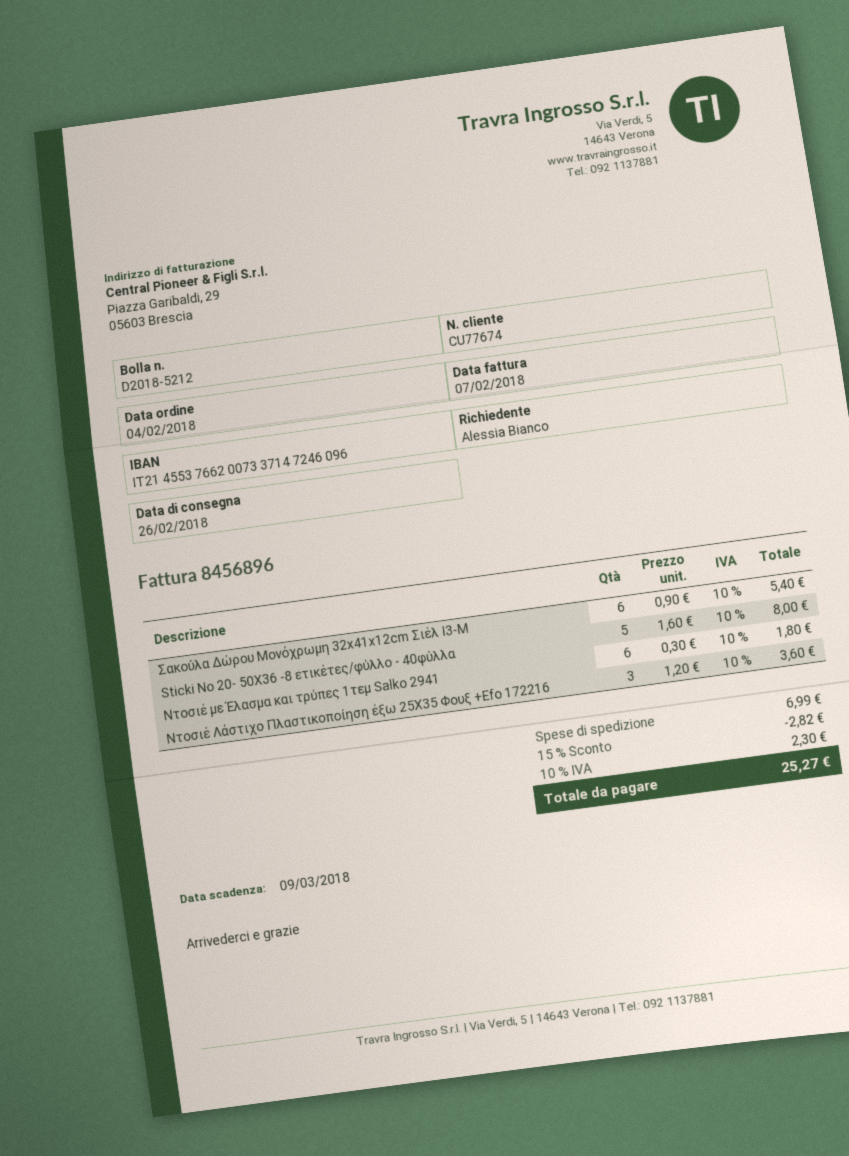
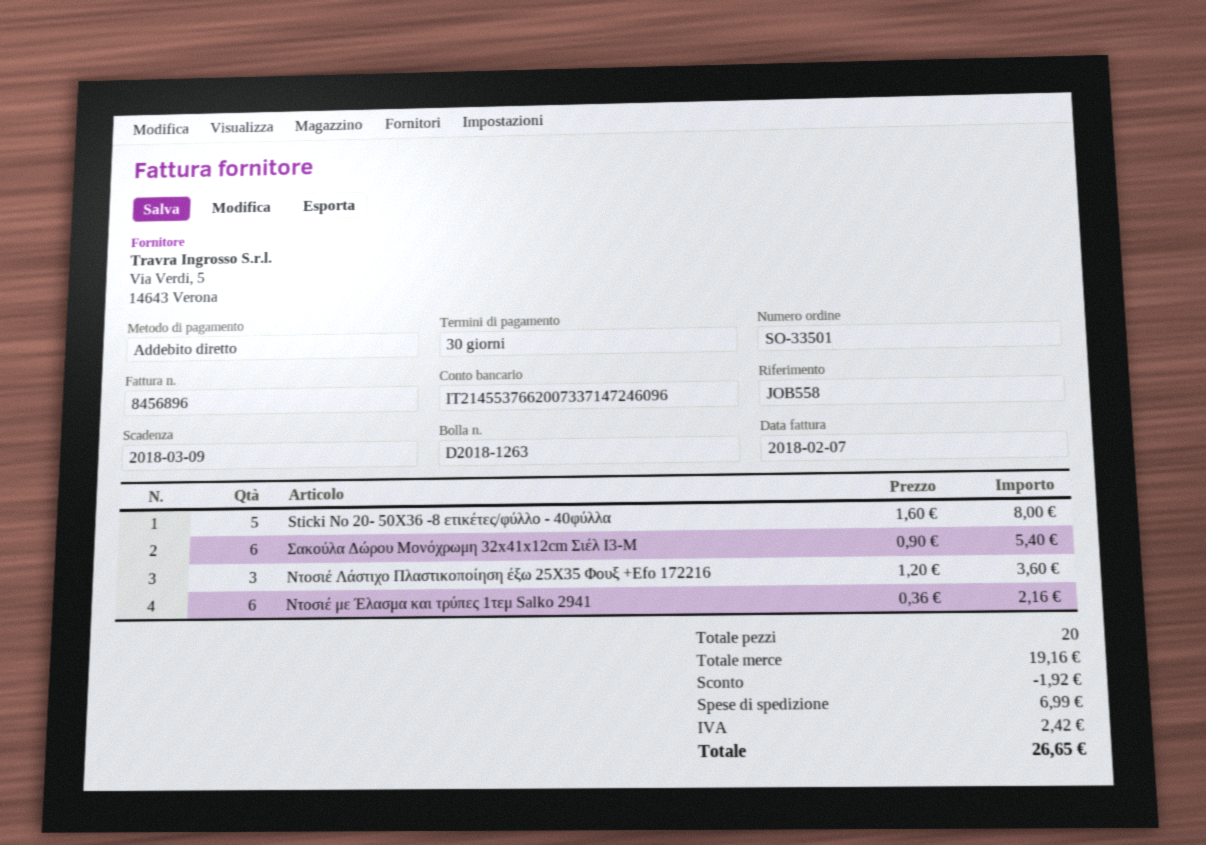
delivery note number: D2018-5212 -> D2018-1263
Ντοσιέ με Έλασμα και τρύπες 1τεμ Salko 2941: 6 x 0.30 = 1.80 -> 6 x 0.36 = 2.16
discount: 2.82 -> 1.92
tax: 2.30 -> 2.42
total: 25.27 -> 26.65

